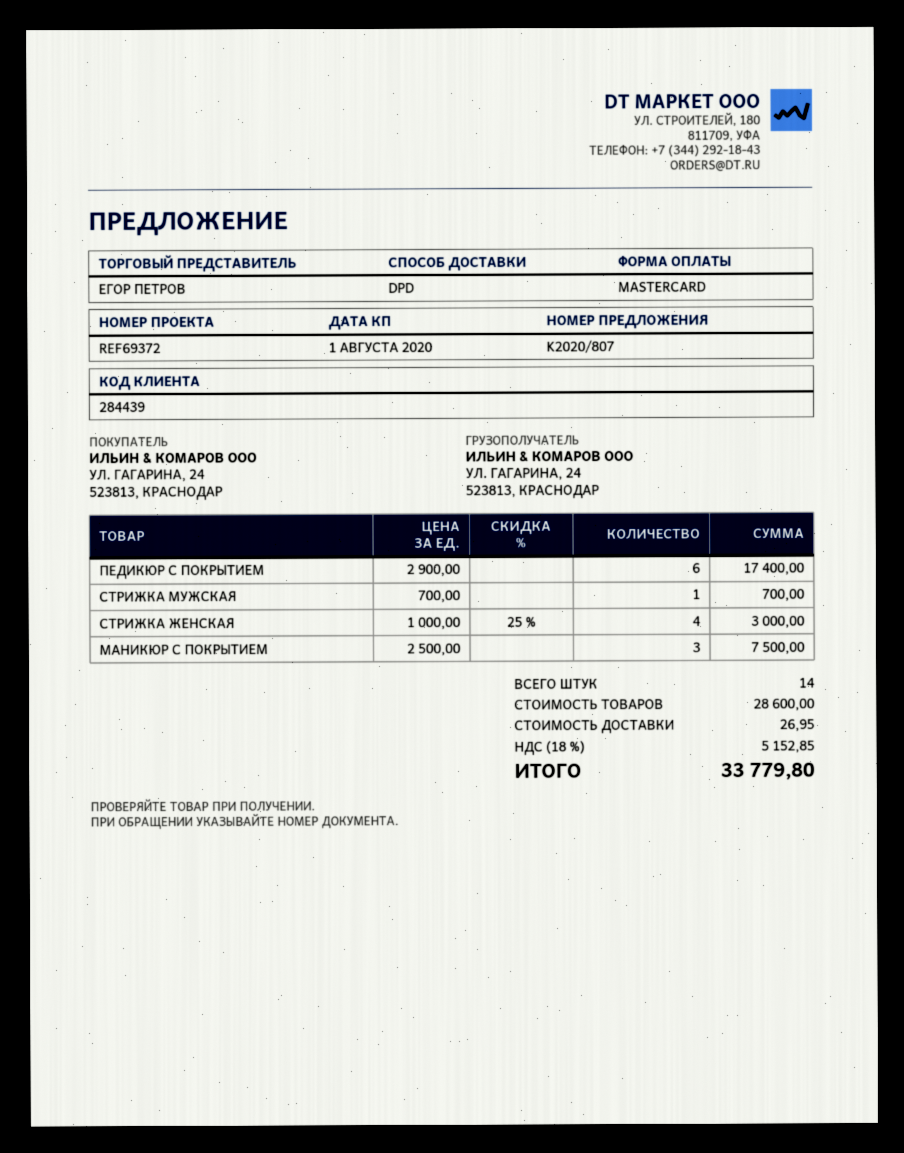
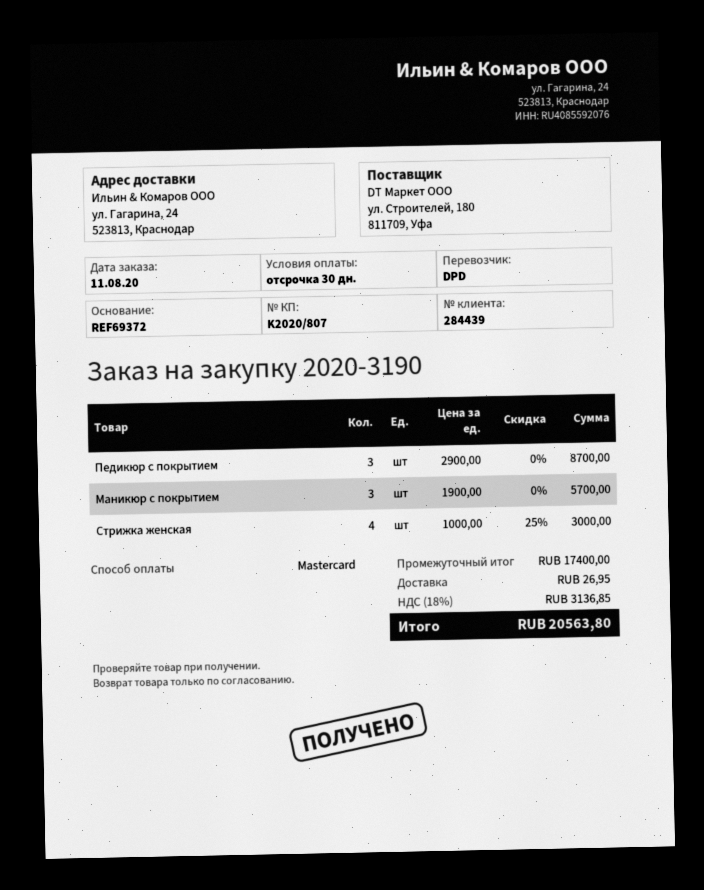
ПЕДИКЮР С ПОКРЫТИЕМ: 6 x 2900.00 = 17400.00 -> 3 x 2900.00 = 8700.00
СТРИЖКА МУЖСКАЯ: 1 x 700.00 = 700.00 -> none
МАНИКЮР С ПОКРЫТИЕМ: 3 x 2500.00 = 7500.00 -> 3 x 1900.00 = 5700.00
subtotal: 28600.00 -> 17400.00
tax: 18% = 5152.85 -> 18% = 3136.85
total: 33779.80 -> 20563.80

